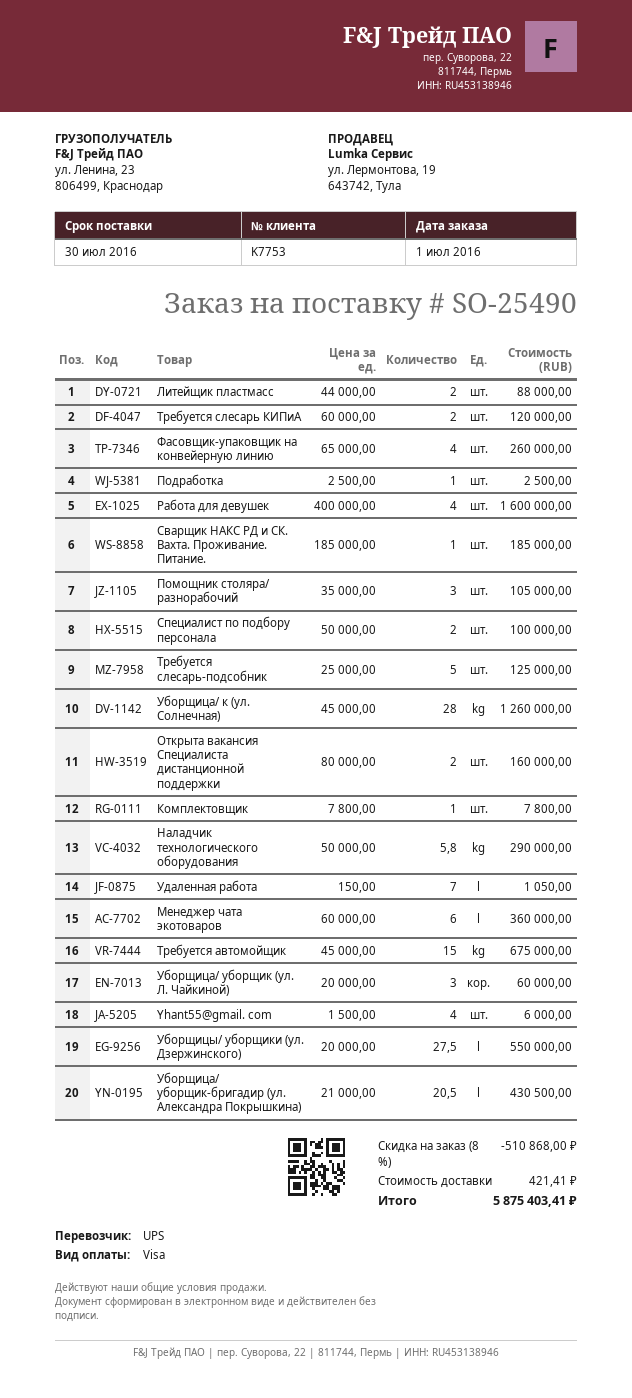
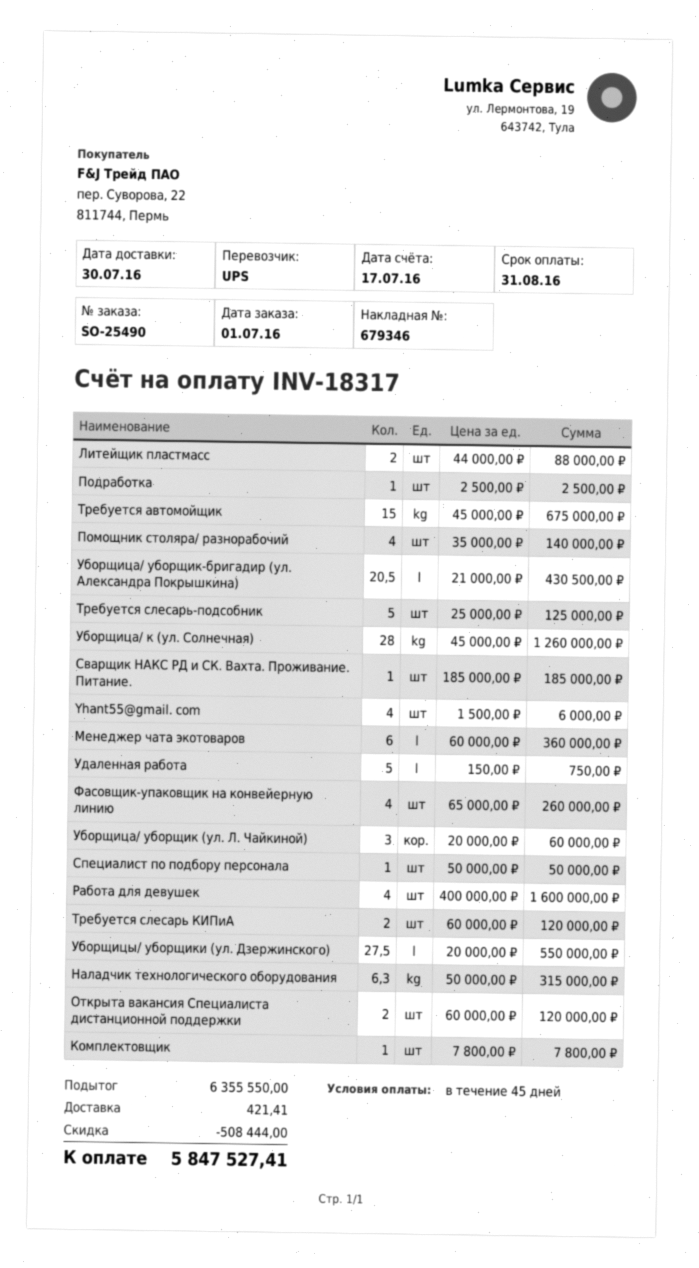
Помощник столяра/ разнорабочий: 3 x 35000.00 = 105000.00 -> 4 x 35000.00 = 140000.00
Специалист по подбору персонала: 2 x 50000.00 = 100000.00 -> 1 x 50000.00 = 50000.00
Открыта вакансия Специалиста дистанционной поддержки: 2 x 80000.00 = 160000.00 -> 2 x 60000.00 = 120000.00
Наладчик технологического оборудования: 5.8 x 50000.00 = 290000.00 -> 6.3 x 50000.00 = 315000.00
Удаленная работа: 7 x 150.00 = 1050.00 -> 5 x 150.00 = 750.00
discount: 510868.00 -> 508444.00
total: 5875403.41 -> 5847527.41

